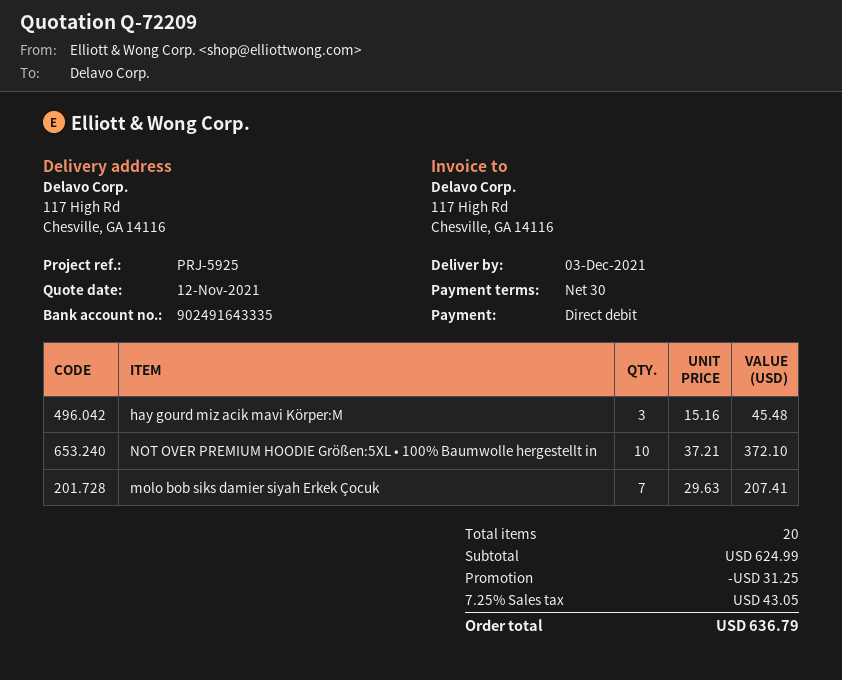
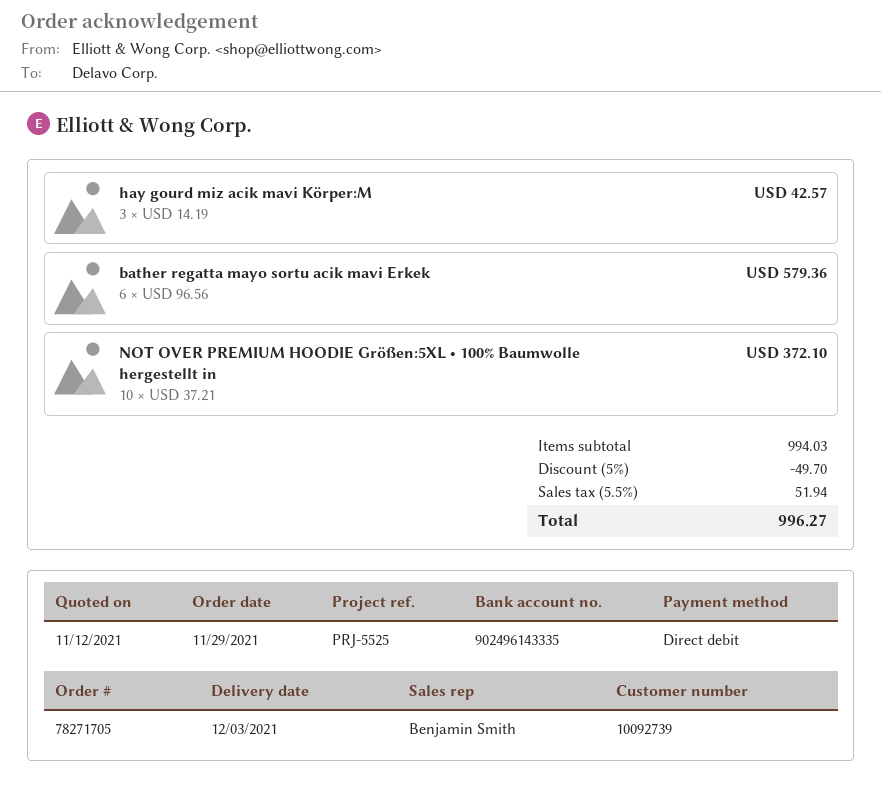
reference: PRJ-5925 -> PRJ-5525
bank account: 902491643335 -> 902496143335
hay gourd miz acik mavi Körper:M: 3 x 15.16 = 45.48 -> 3 x 14.19 = 42.57
molo bob siks damier siyah Erkek Çocuk: 7 x 29.63 = 207.41 -> none
bather regatta mayo sortu acik mavi Erkek: none -> 6 x 96.56 = 579.36
subtotal: 624.99 -> 994.03
discount: 31.25 -> 49.70
tax: 7.25% = 43.05 -> 5.5% = 51.94
total: 636.79 -> 996.27

